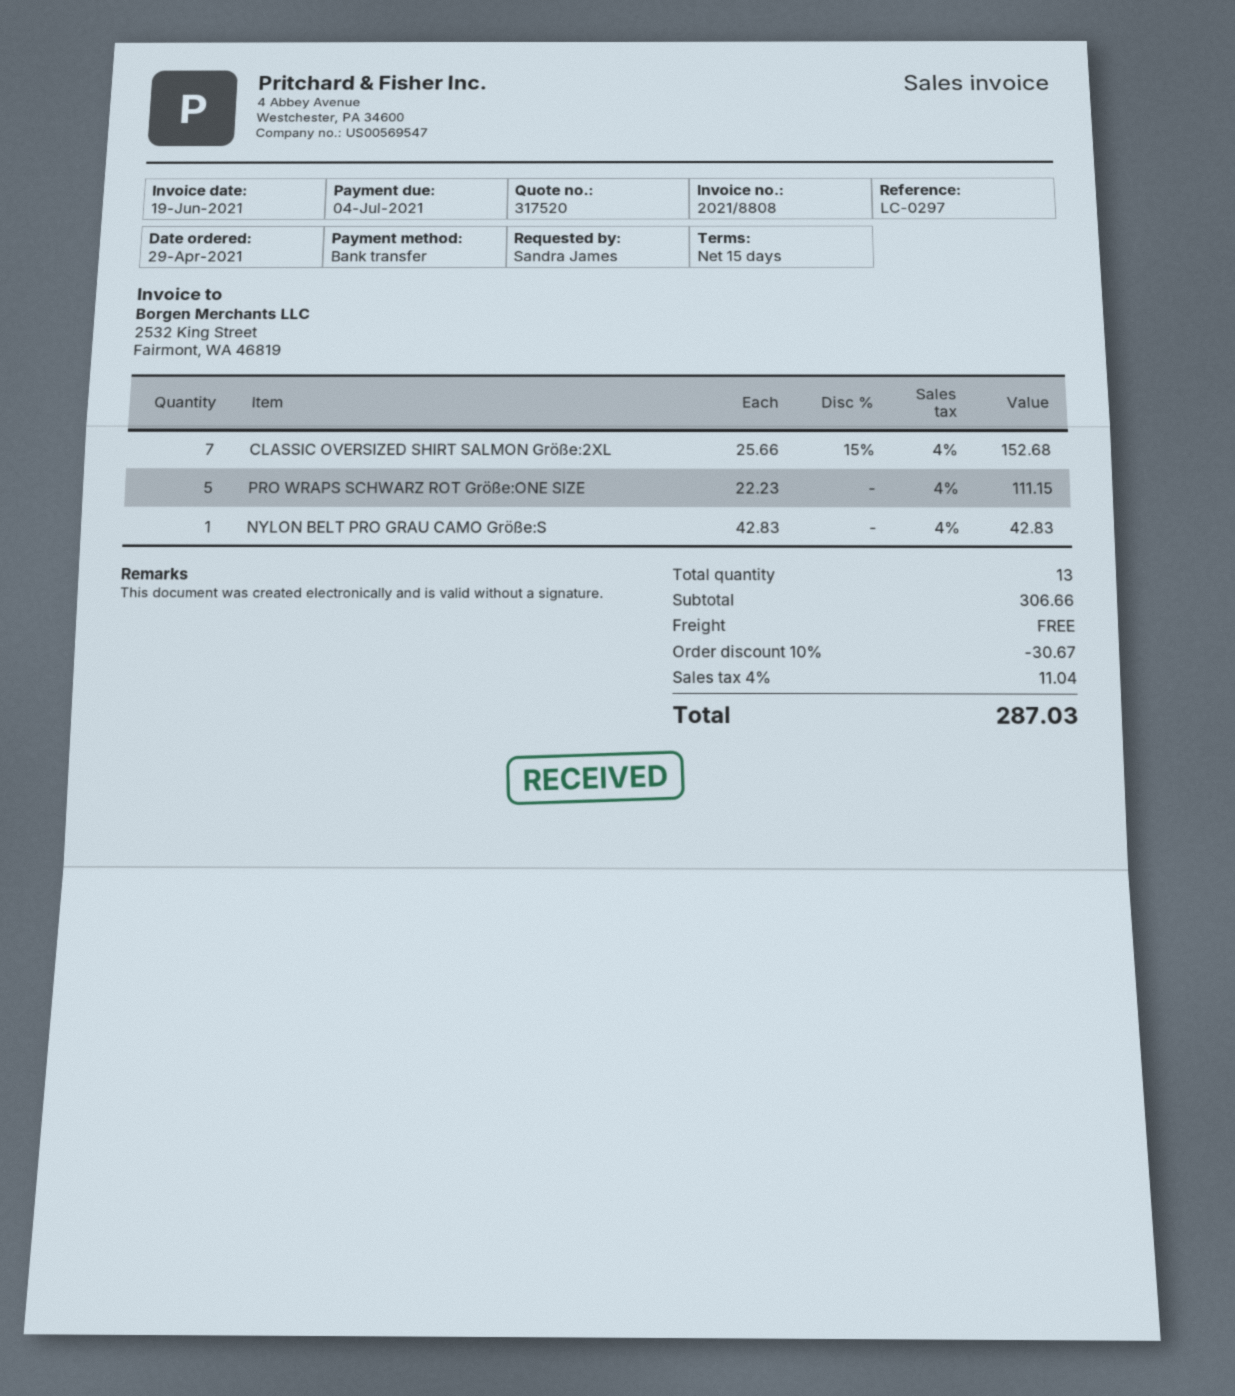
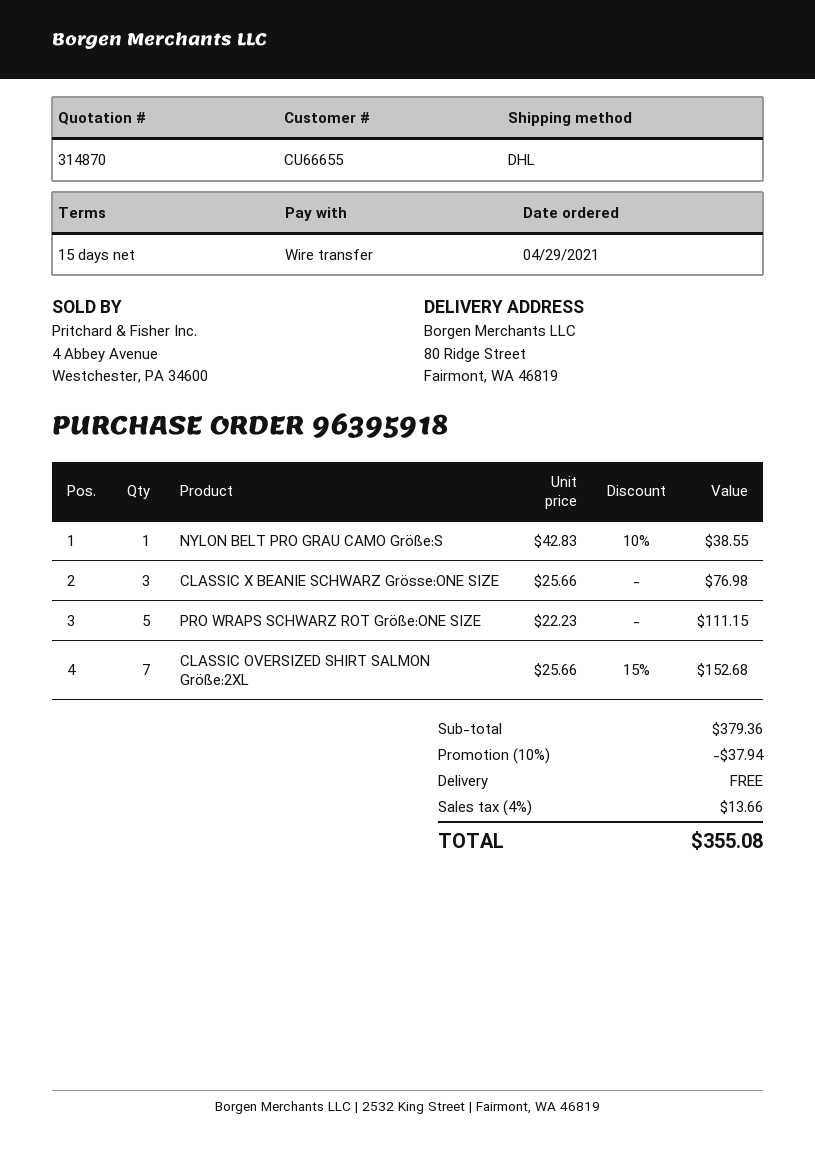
quote number: 317520 -> 314870
NYLON BELT PRO GRAU CAMO Größe:S: 1 x 42.83 = 42.83 -> 1 x 42.83 - 10% = 38.55
CLASSIC X BEANIE SCHWARZ Grösse:ONE SIZE: none -> 3 x 25.66 = 76.98
subtotal: 306.66 -> 379.36
discount: 10% = 30.67 -> 10% = 37.94
tax: 4% = 11.04 -> 4% = 13.66
total: 287.03 -> 355.08

